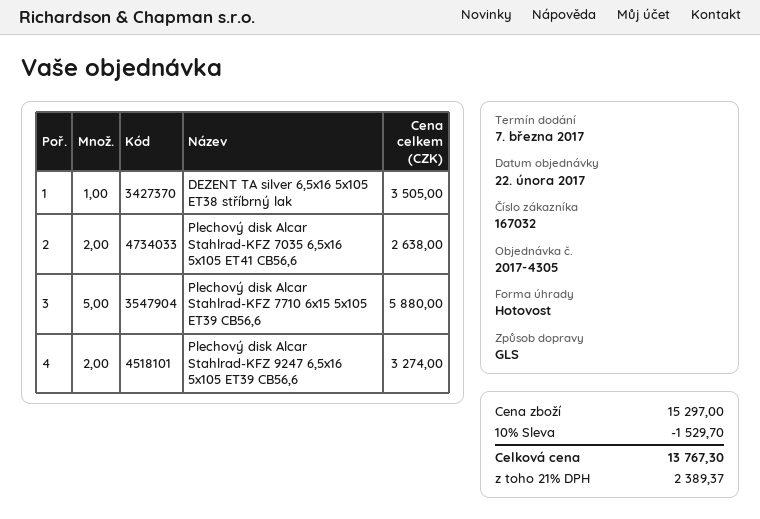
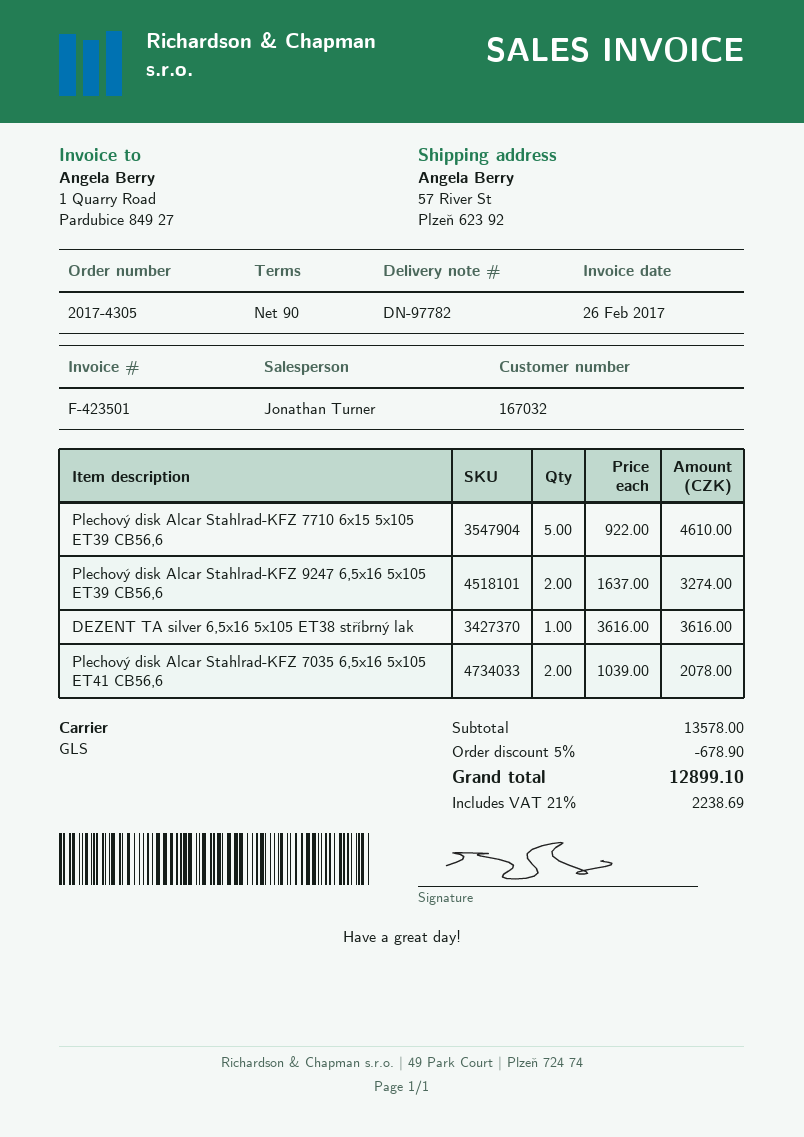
DEZENT TA silver 6,5x16 5x105 ET38 stříbrný lak: 1 for 3505.00 -> 1 for 3616.00
Plechový disk Alcar Stahlrad-KFZ 7035 6,5x16 5x105 ET41 CB56,6: 2 for 2638.00 -> 2 for 2078.00
Plechový disk Alcar Stahlrad-KFZ 7710 6x15 5x105 ET39 CB56,6: 5 for 5880.00 -> 5 for 4610.00
subtotal: 15297.00 -> 13578.00
discount: 10% = 1529.70 -> 5% = 678.90
tax: 21% = 2389.37 -> 21% = 2238.69
total: 13767.30 -> 12899.10

